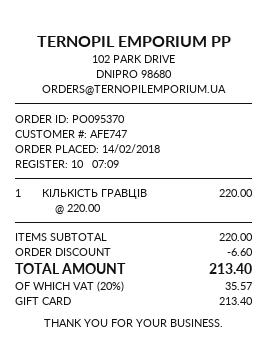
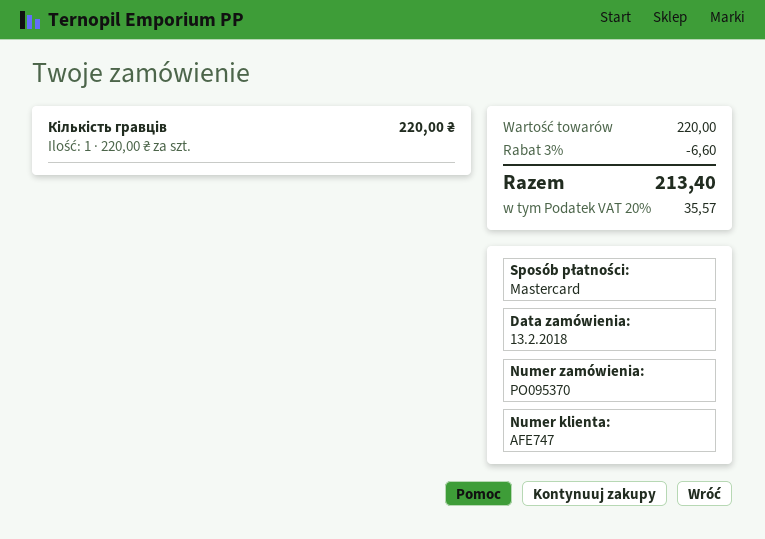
order date: 2018-02-14 -> 2018-02-13
payment method: gift card -> Mastercard

